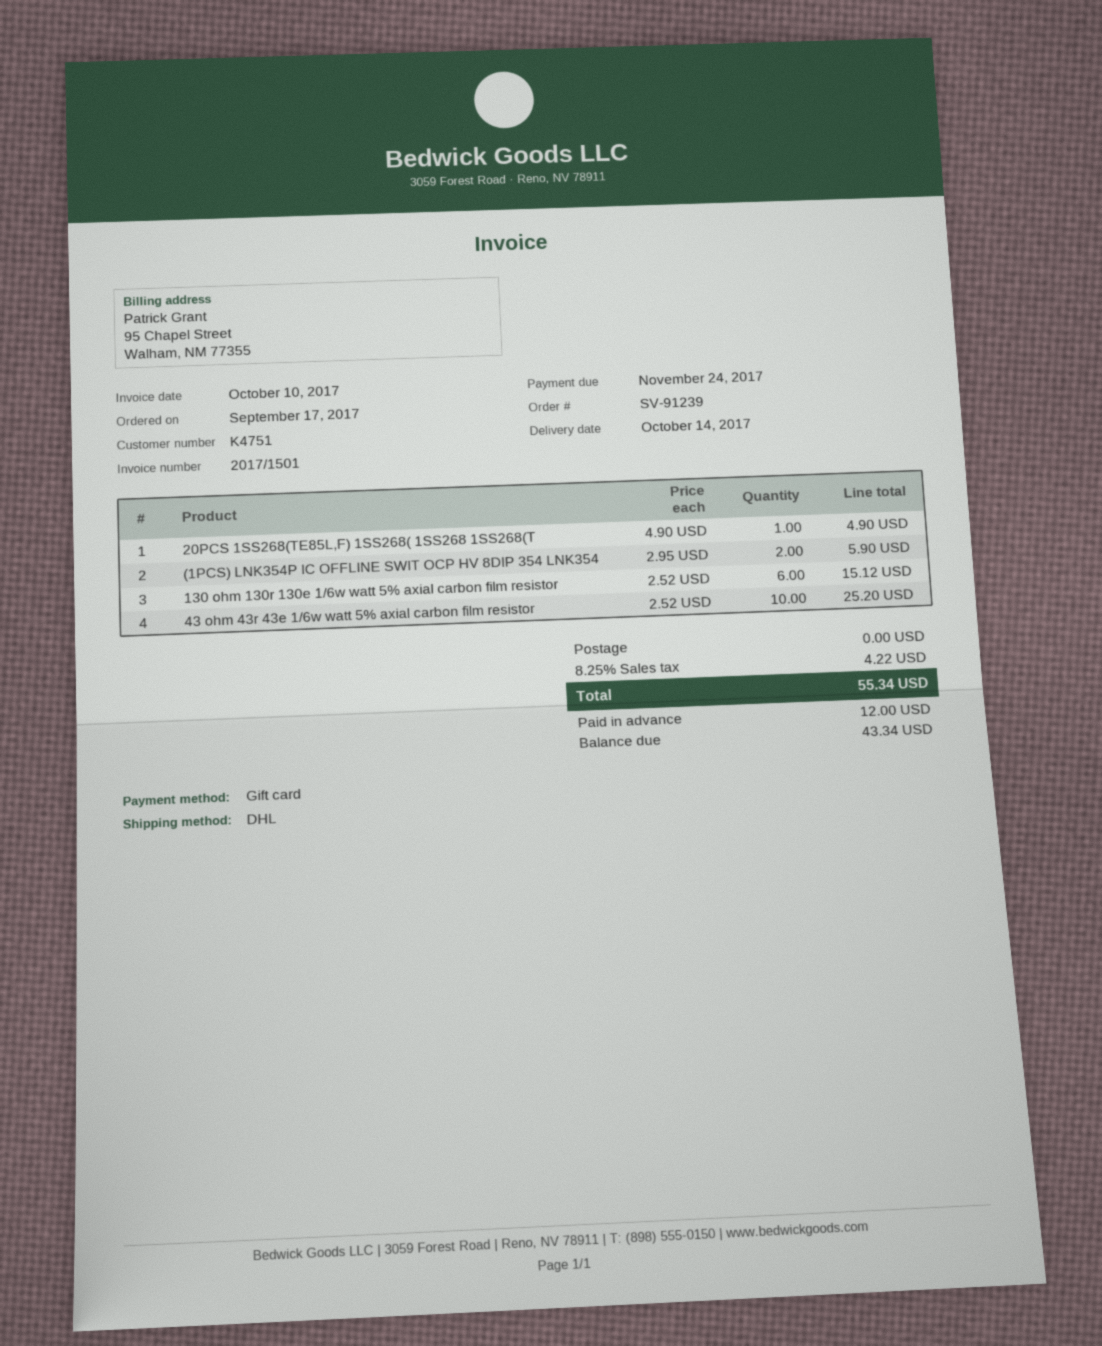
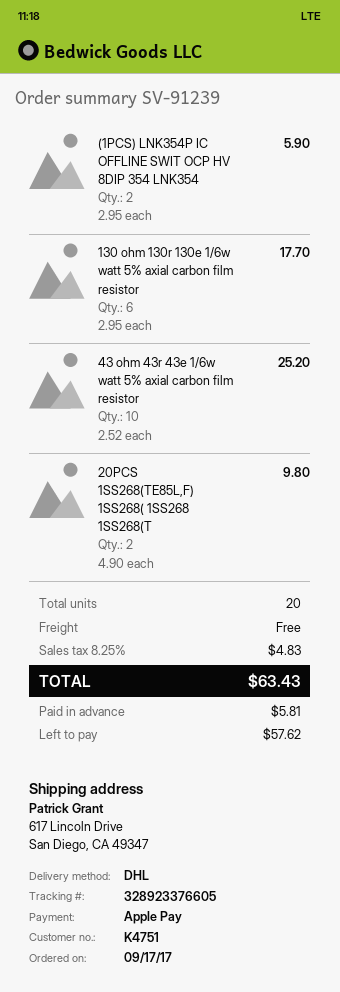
payment method: gift card -> Apple Pay
20PCS 1SS268(TE85L,F) 1SS268( 1SS268 1SS268(T: 1 x 4.90 = 4.90 -> 2 x 4.90 = 9.80
130 ohm 130r 130e 1/6w watt 5% axial carbon film resistor: 6 x 2.52 = 15.12 -> 6 x 2.95 = 17.70
tax: 8.25% = 4.22 -> 8.25% = 4.83
total: 55.34 -> 63.43
deposit: 12.00 -> 5.81
balance: 43.34 -> 57.62

